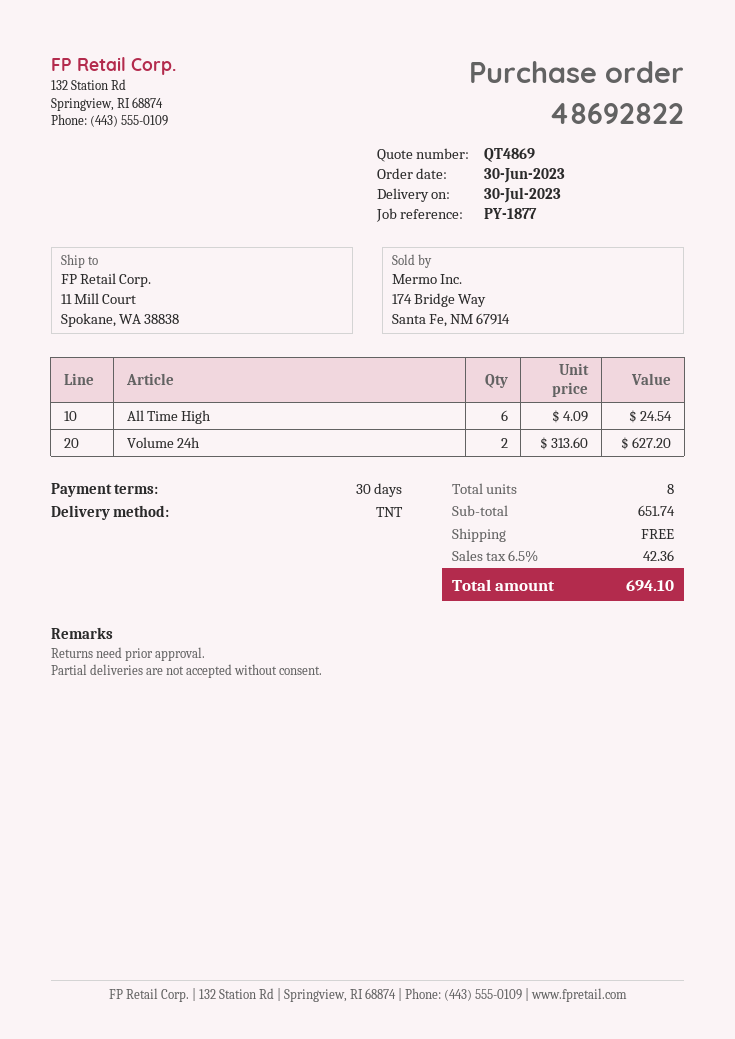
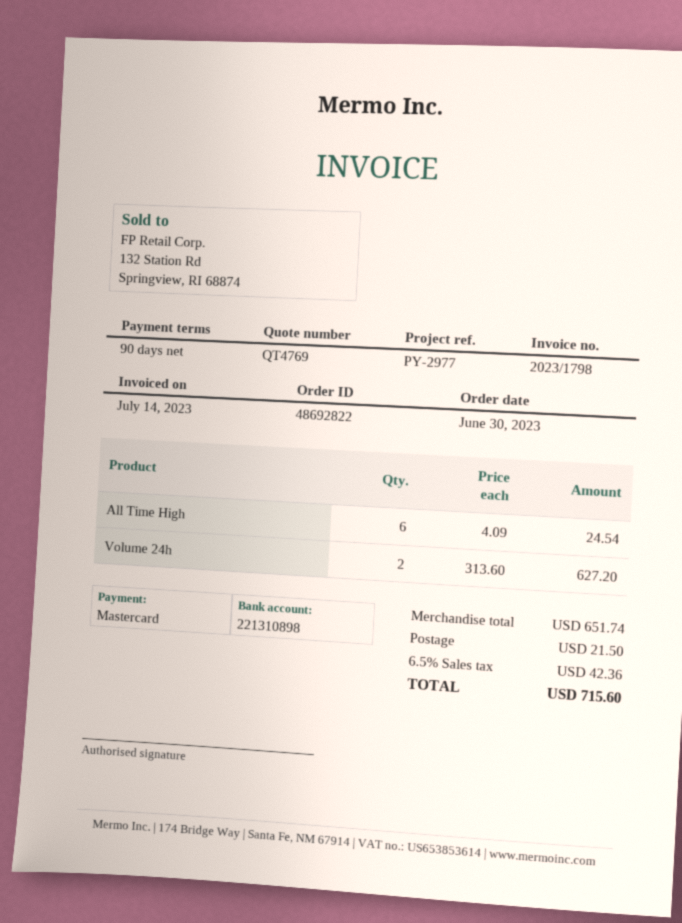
quote number: QT4869 -> QT4769
payment terms: 30 days -> 90 days
reference: PY-1877 -> PY-2977
shipping: 0.00 -> 21.50
total: 694.10 -> 715.60

